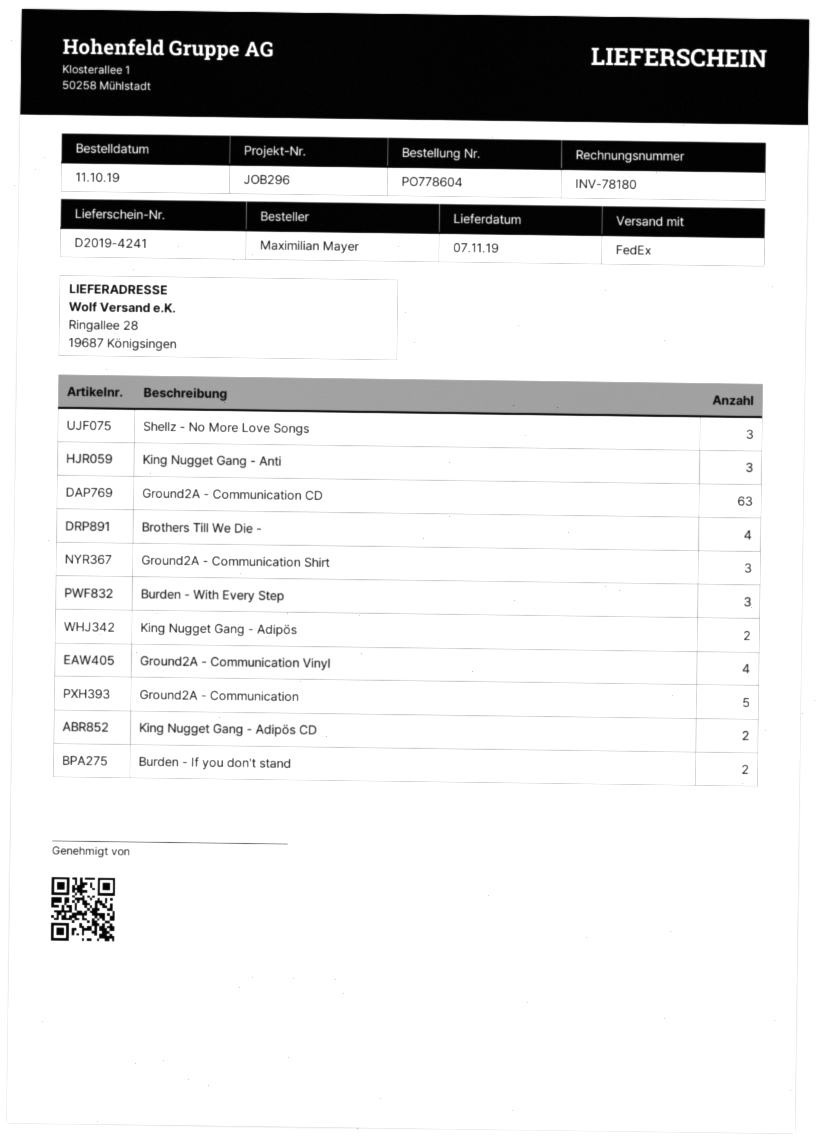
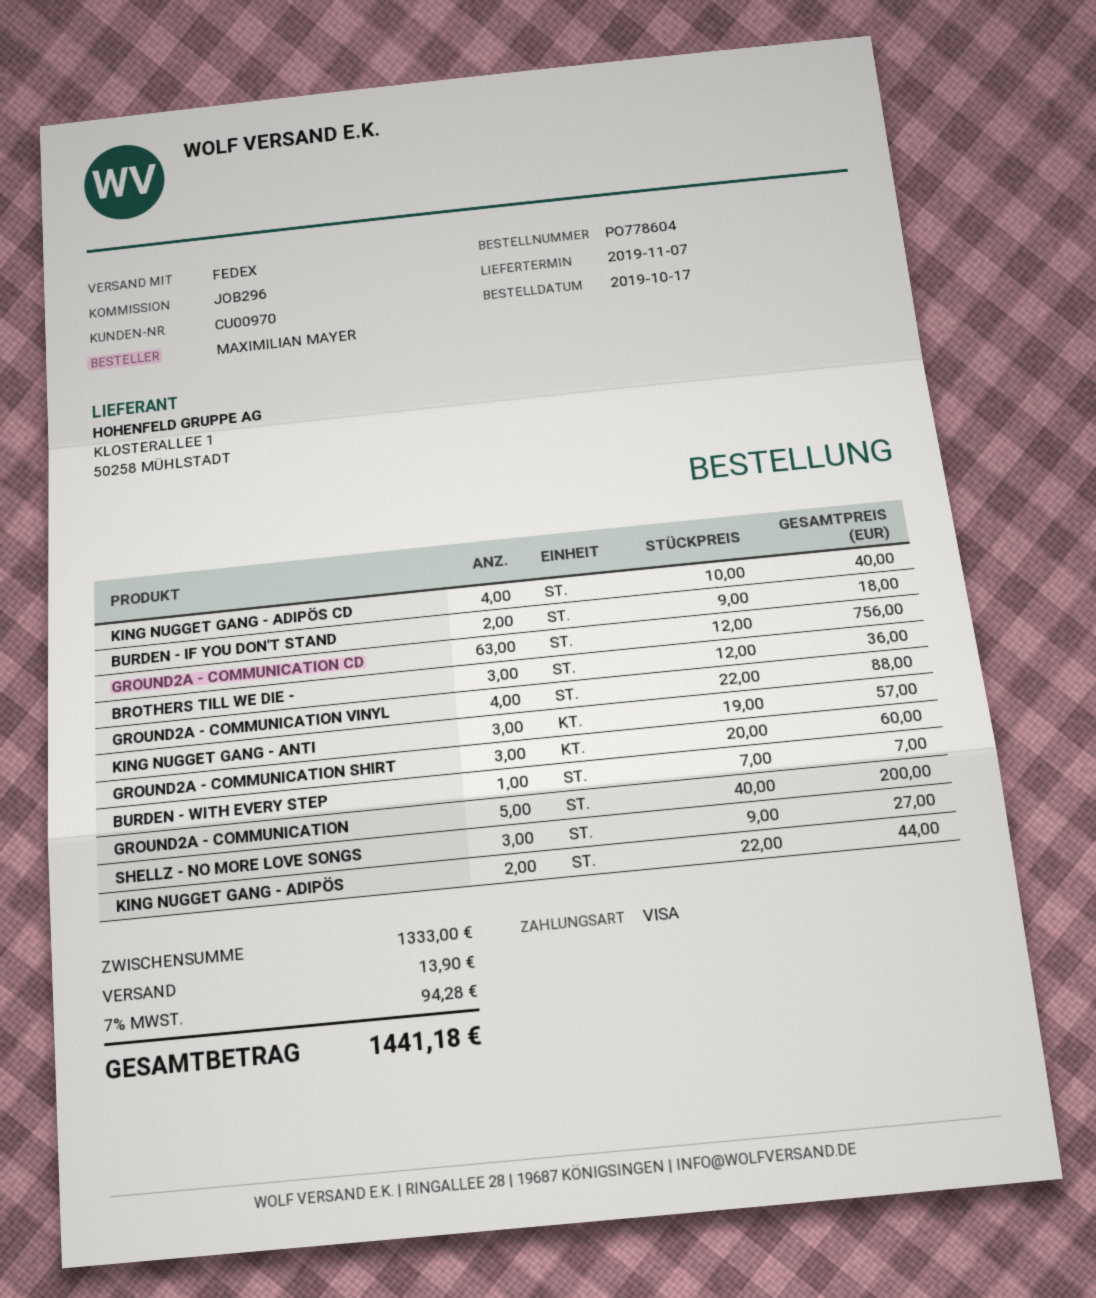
order date: 2019-10-11 -> 2019-10-17
Brothers Till We Die -: 4 -> 3
Burden - With Every Step: 3 -> 1
King Nugget Gang - Adipös CD: 2 -> 4

